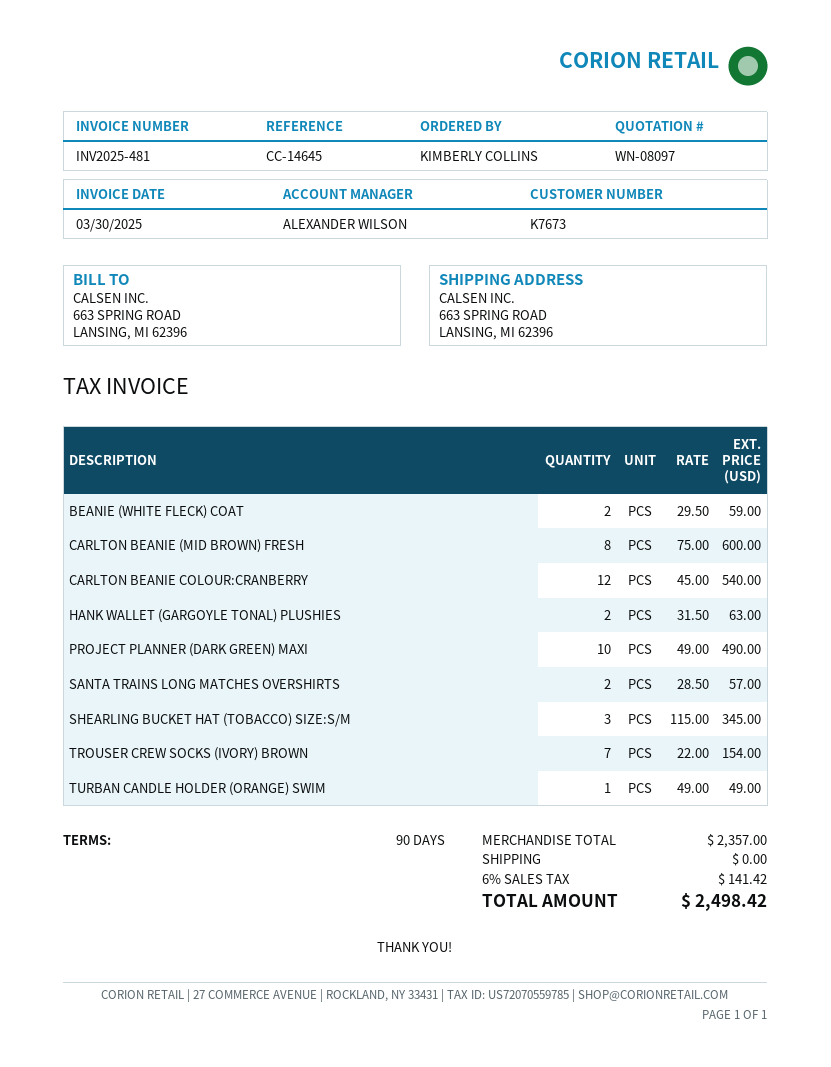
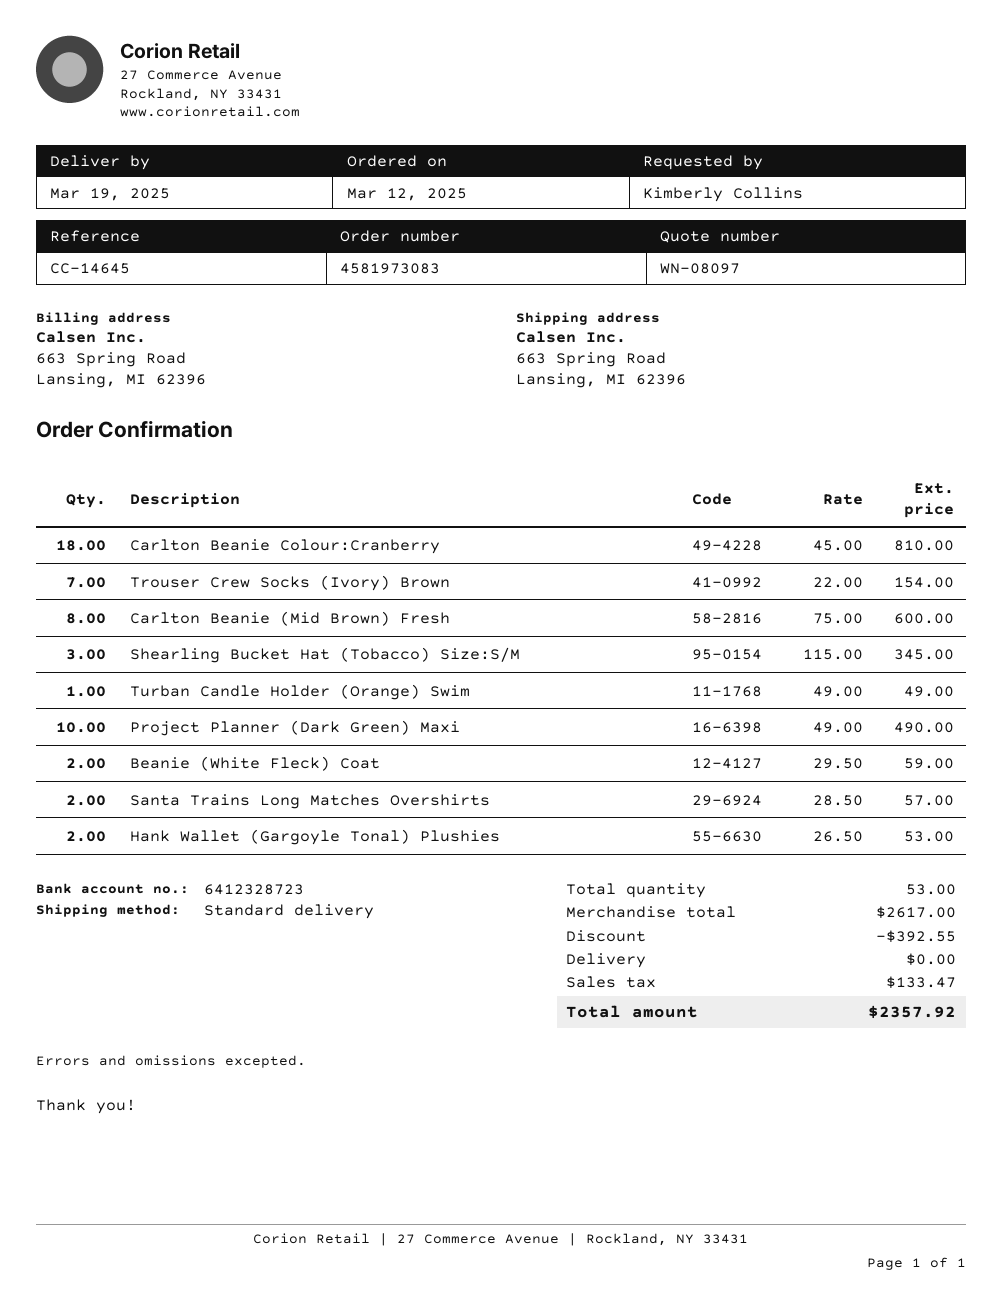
CARLTON BEANIE COLOUR:CRANBERRY: 12 x 45.00 = 540.00 -> 18 x 45.00 = 810.00
HANK WALLET (GARGOYLE TONAL) PLUSHIES: 2 x 31.50 = 63.00 -> 2 x 26.50 = 53.00
subtotal: 2357.00 -> 2617.00
discount: none -> 392.55
tax: 141.42 -> 133.47
total: 2498.42 -> 2357.92

